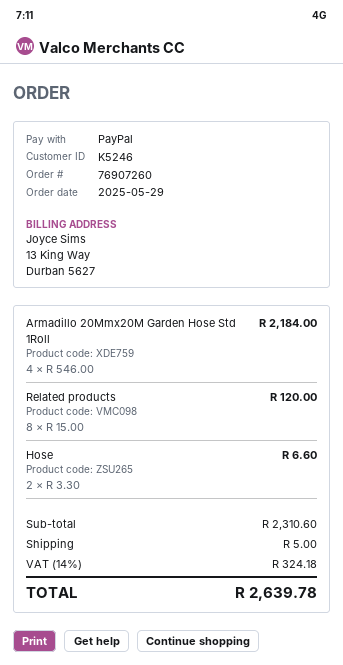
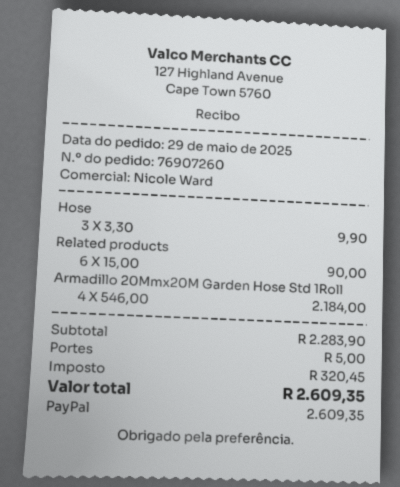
Related products: 8 x 15.00 = 120.00 -> 6 x 15.00 = 90.00
Hose: 2 x 3.30 = 6.60 -> 3 x 3.30 = 9.90
subtotal: 2310.60 -> 2283.90
tax: 324.18 -> 320.45
total: 2639.78 -> 2609.35

